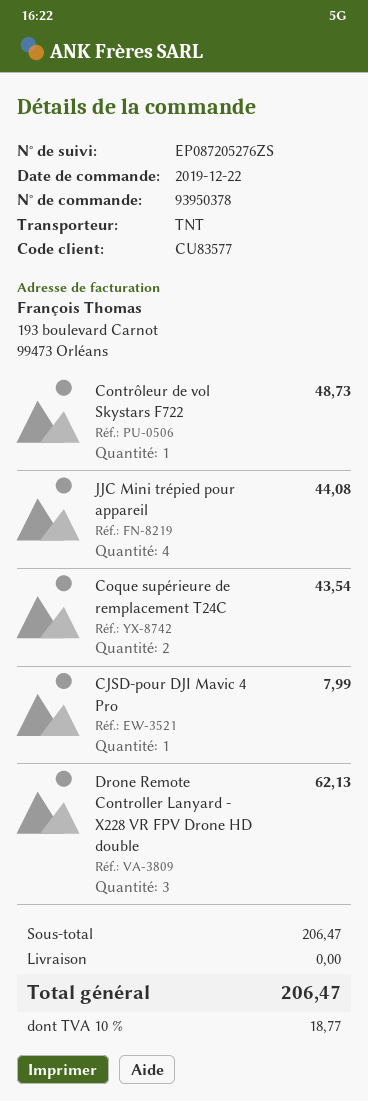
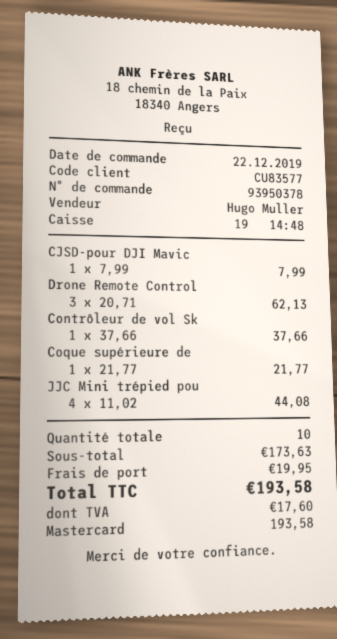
Contrôleur de vol Skystars F722: 1 for 48.73 -> 1 for 37.66
Coque supérieure de remplacement T24C: 2 for 43.54 -> 1 for 21.77
subtotal: 206.47 -> 173.63
shipping: 0.00 -> 19.95
tax: 18.77 -> 17.60
total: 206.47 -> 193.58

